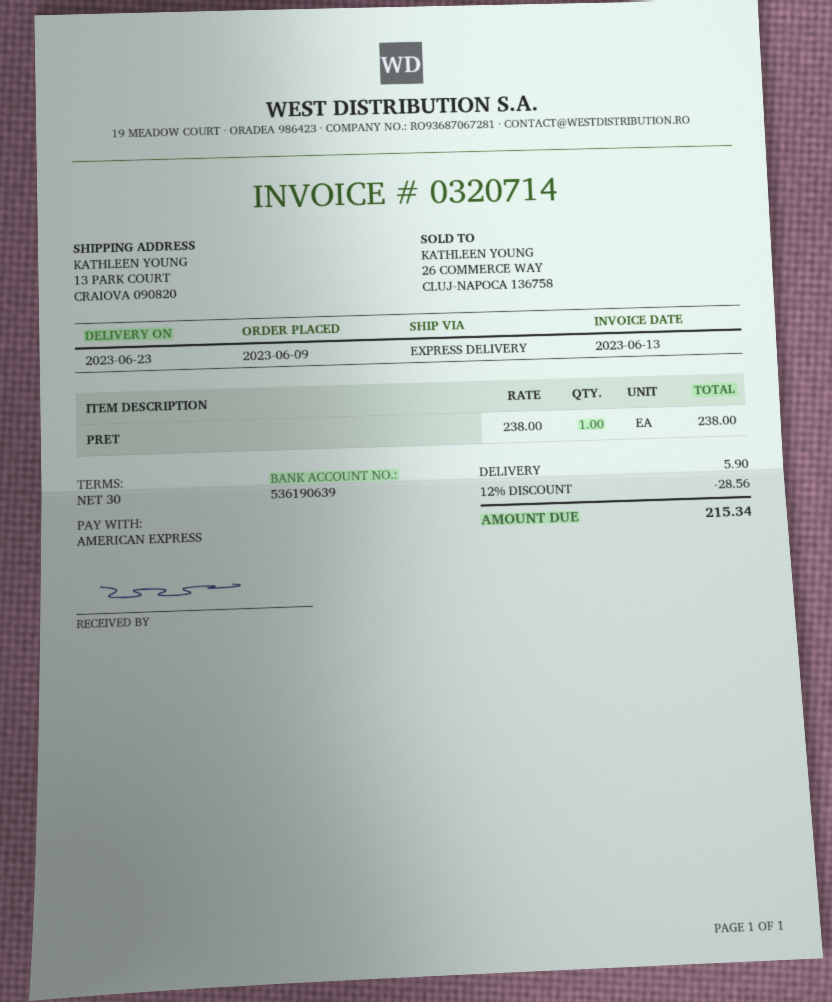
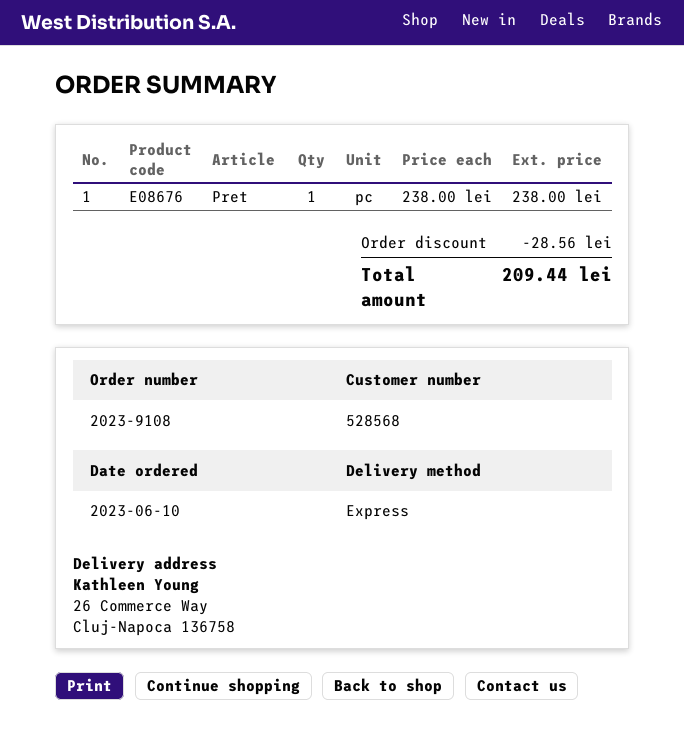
order date: 2023-06-09 -> 2023-06-10
ship to: 13 PARK COURT, CRAIOVA 090820 -> 26 Commerce Way, Cluj-Napoca 136758
shipping: 5.90 -> none
total: 215.34 -> 209.44

